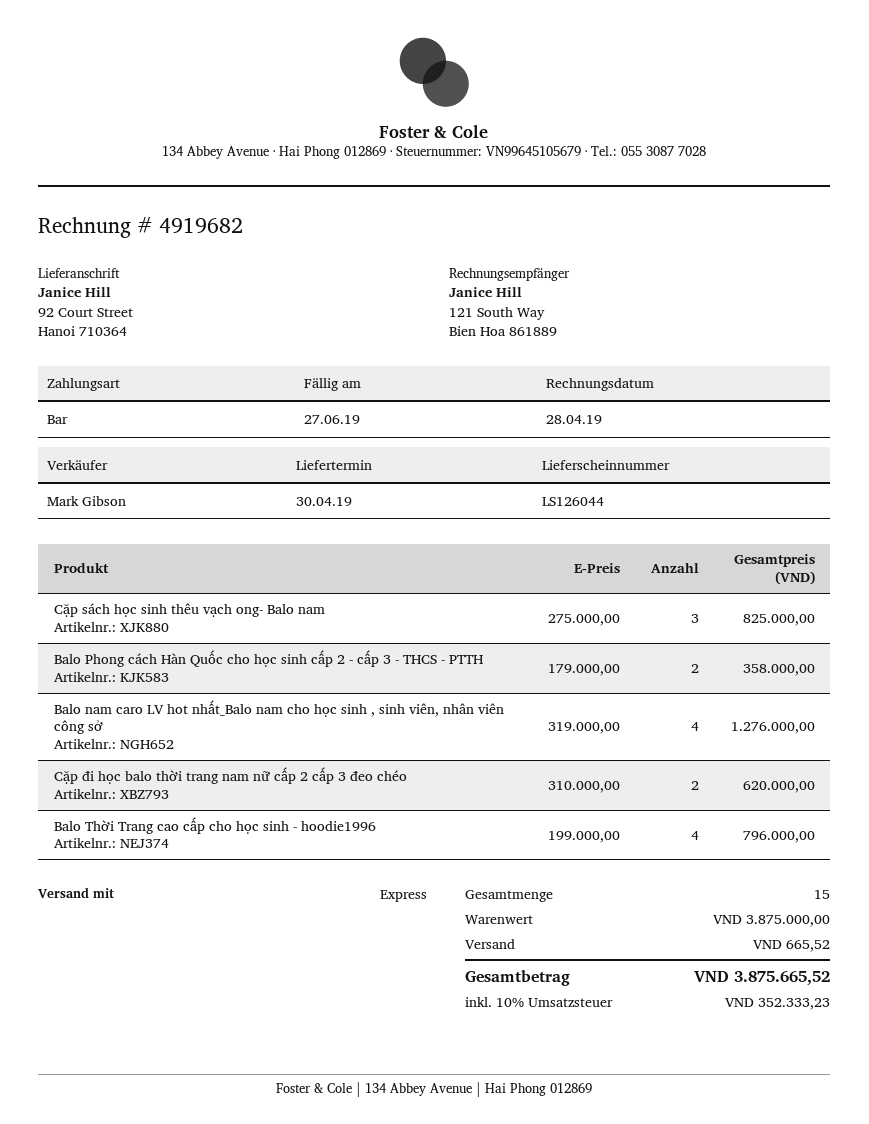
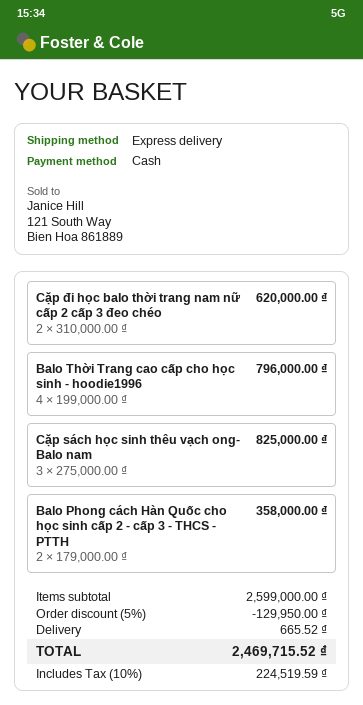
Balo nam caro LV hot nhất_Balo nam cho học sinh , sinh viên, nhân viên công sở: 4 x 319000.00 = 1276000.00 -> none
subtotal: 3875000.00 -> 2599000.00
discount: none -> 5% = 129950.00
tax: 10% = 352333.23 -> 10% = 224519.59
total: 3875665.52 -> 2469715.52

